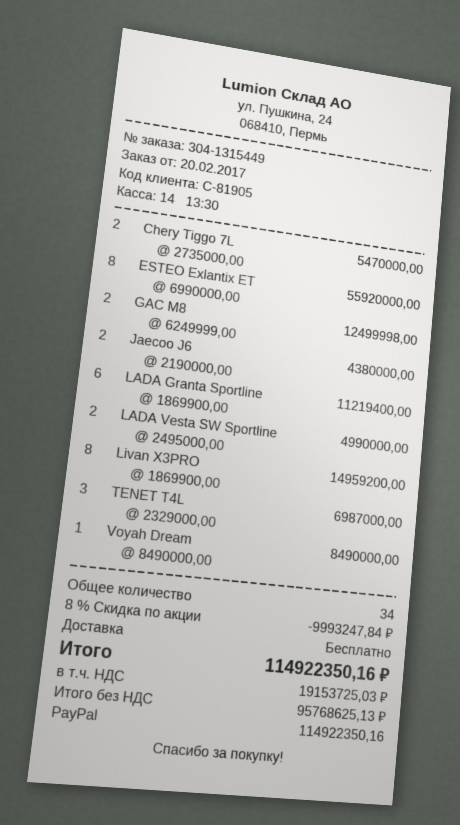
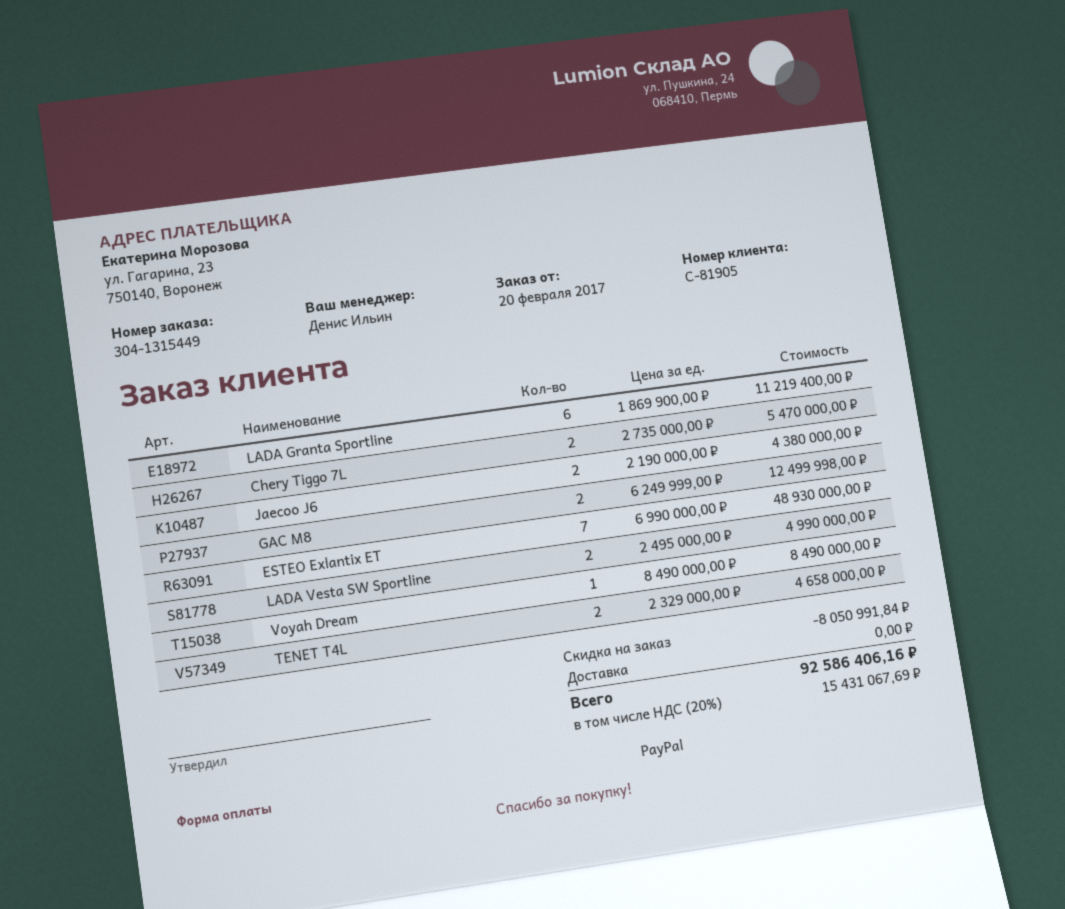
ESTEO Exlantix ET: 8 x 6990000.00 = 55920000.00 -> 7 x 6990000.00 = 48930000.00
Livan X3PRO: 8 x 1869900.00 = 14959200.00 -> none
TENET Т4L: 3 x 2329000.00 = 6987000.00 -> 2 x 2329000.00 = 4658000.00
discount: 9993247.84 -> 8050991.84
tax: 19153725.03 -> 15431067.69
total: 114922350.16 -> 92586406.16

